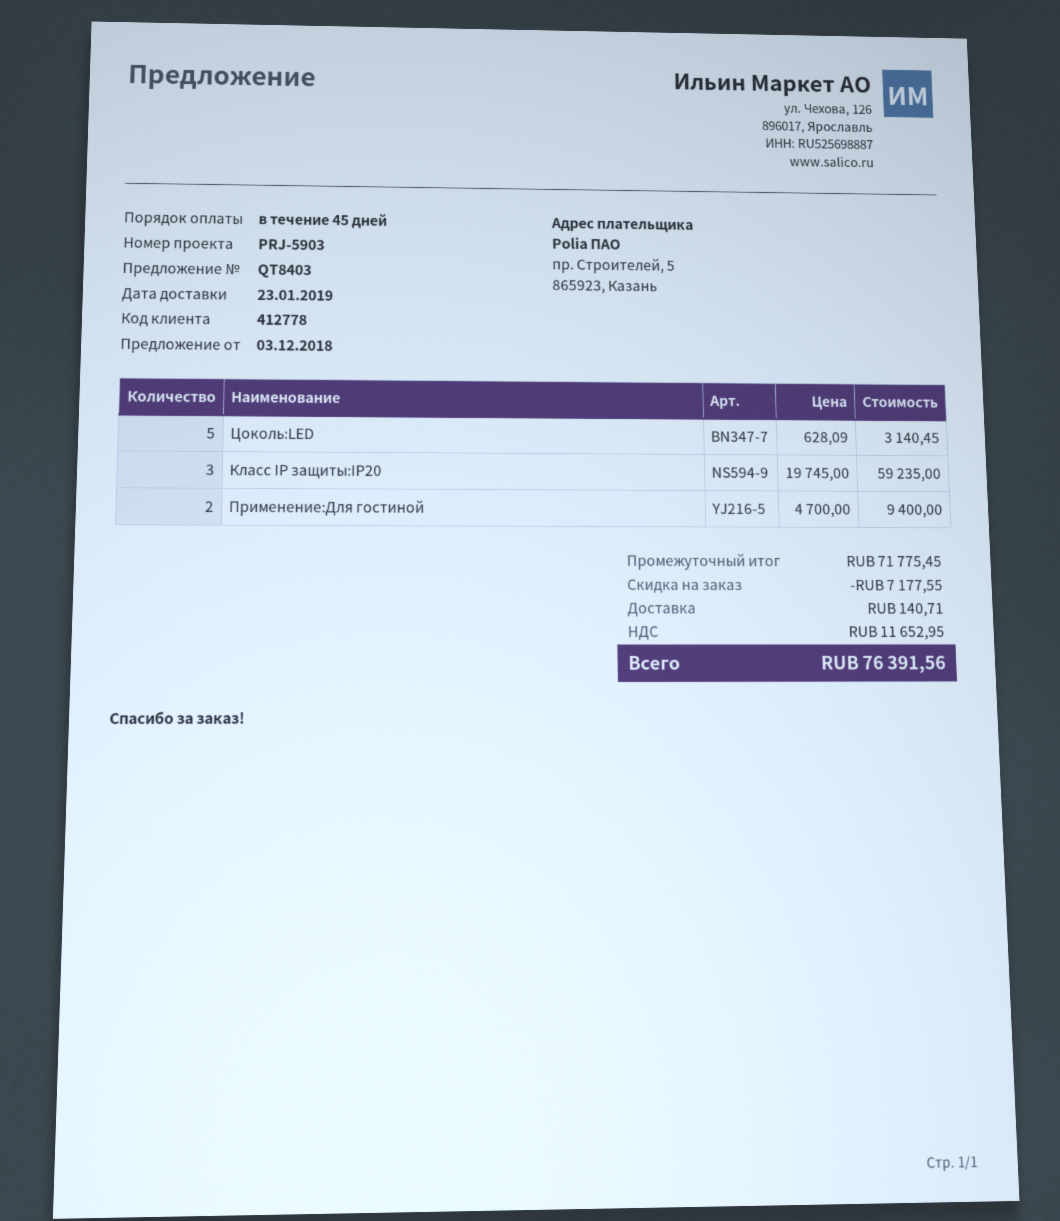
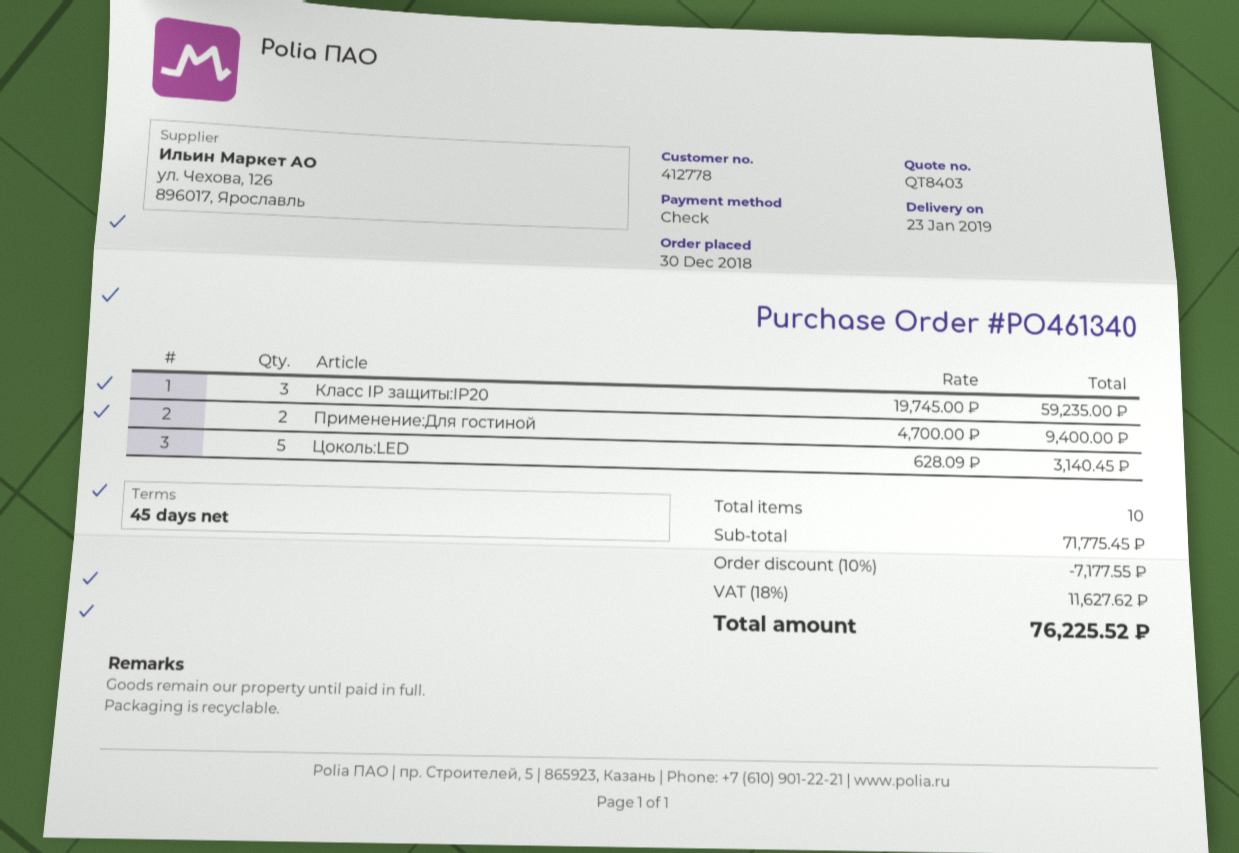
shipping: 140.71 -> none
tax: 11652.95 -> 11627.62
total: 76391.56 -> 76225.52

